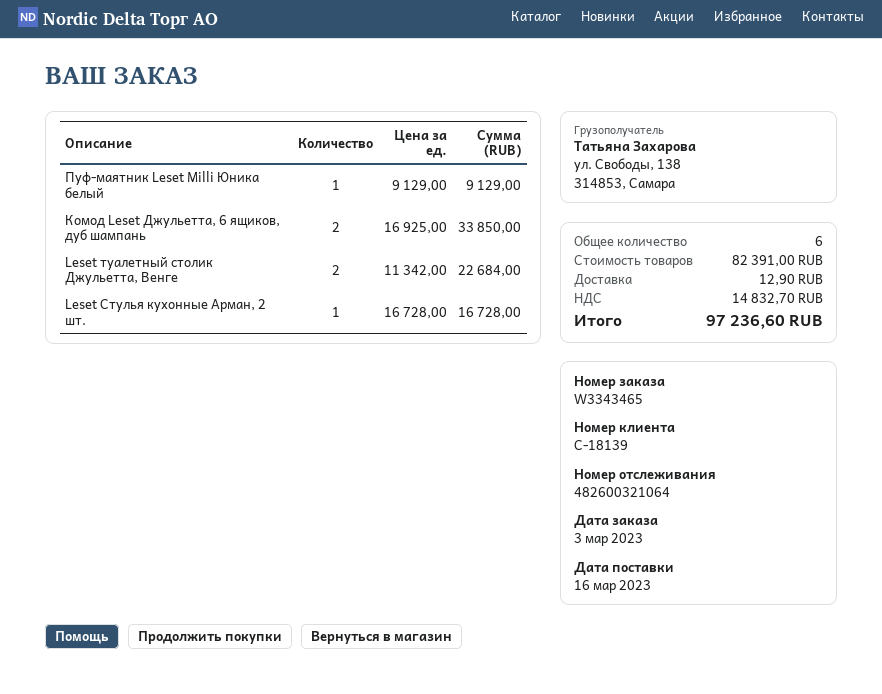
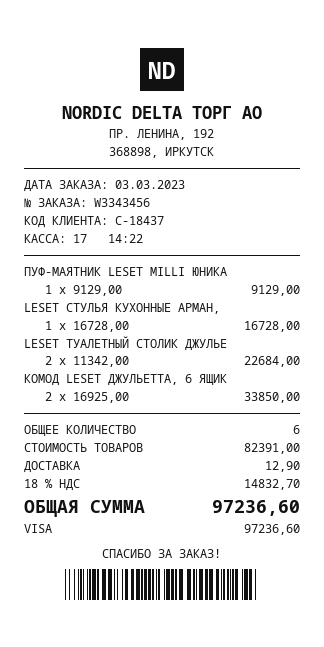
order number: W3343465 -> W3343456
customer number: C-18139 -> C-18437

